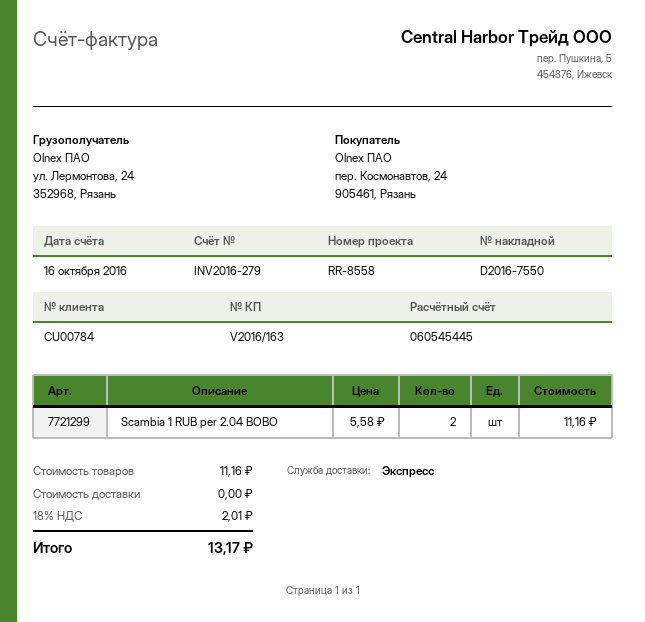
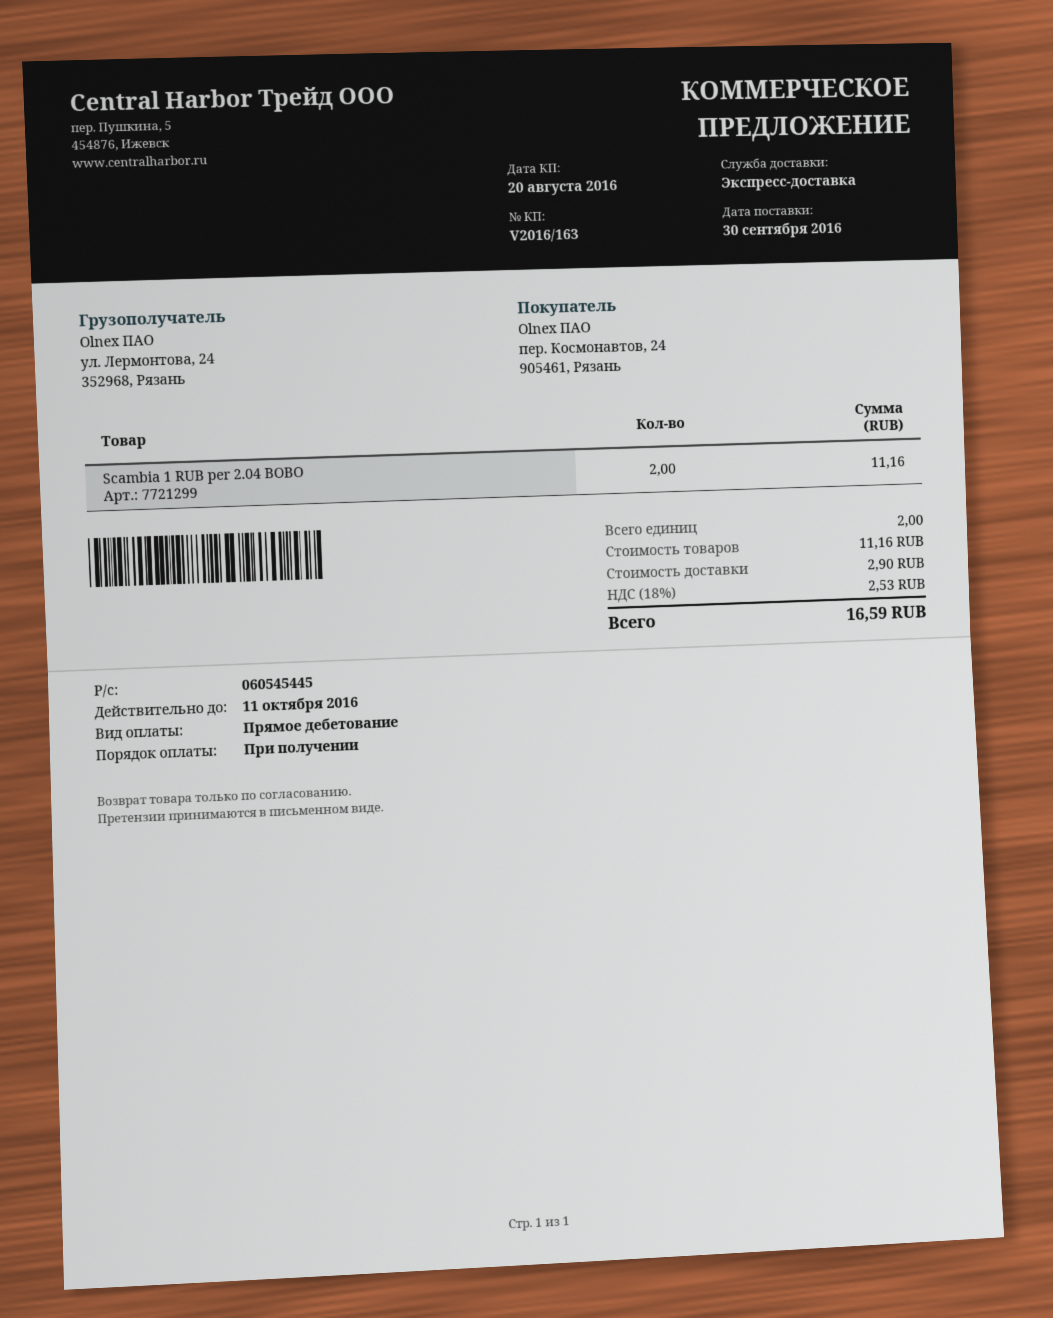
shipping: 0.00 -> 2.90
tax: 18% = 2.01 -> 18% = 2.53
total: 13.17 -> 16.59

